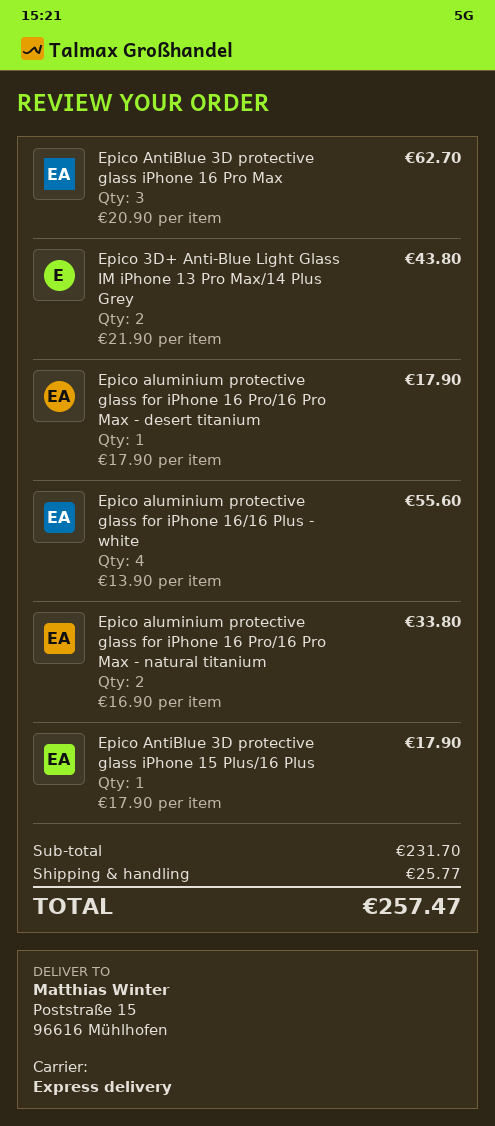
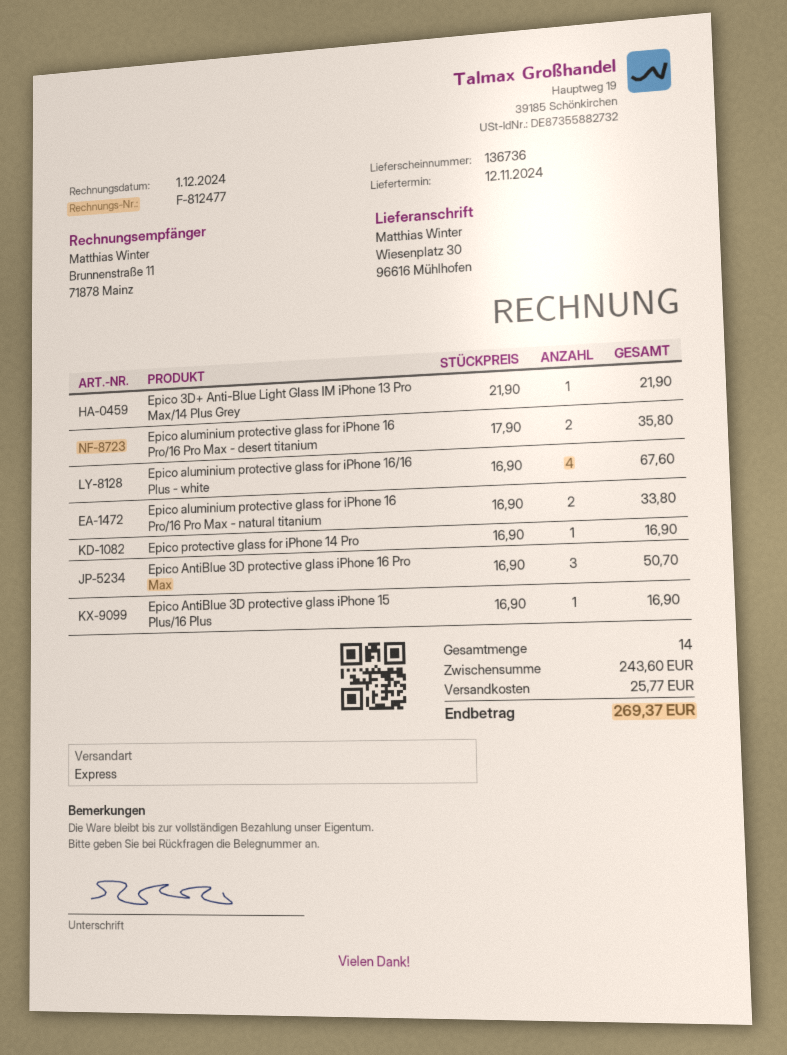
ship to: Poststraße 15, 96616 Mühlhofen -> Wiesenplatz 30, 96616 Mühlhofen
Epico AntiBlue 3D protective glass iPhone 16 Pro Max: 3 x 20.90 = 62.70 -> 3 x 16.90 = 50.70
Epico 3D+ Anti-Blue Light Glass IM iPhone 13 Pro Max/14 Plus Grey: 2 x 21.90 = 43.80 -> 1 x 21.90 = 21.90
Epico aluminium protective glass for iPhone 16 Pro/16 Pro Max - desert titanium: 1 x 17.90 = 17.90 -> 2 x 17.90 = 35.80
Epico aluminium protective glass for iPhone 16/16 Plus - white: 4 x 13.90 = 55.60 -> 4 x 16.90 = 67.60
Epico AntiBlue 3D protective glass iPhone 15 Plus/16 Plus: 1 x 17.90 = 17.90 -> 1 x 16.90 = 16.90
Epico protective glass for iPhone 14 Pro: none -> 1 x 16.90 = 16.90
subtotal: 231.70 -> 243.60
total: 257.47 -> 269.37

